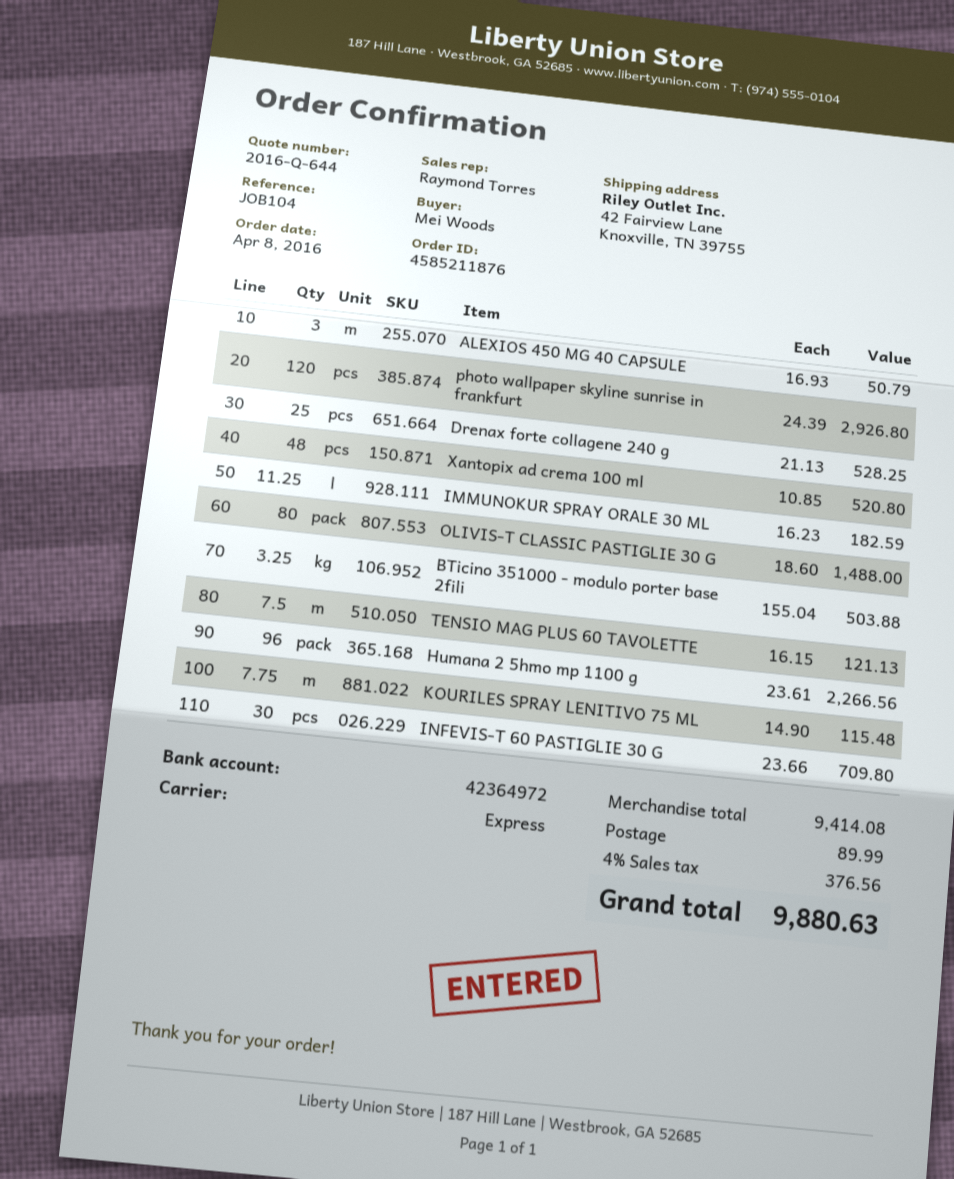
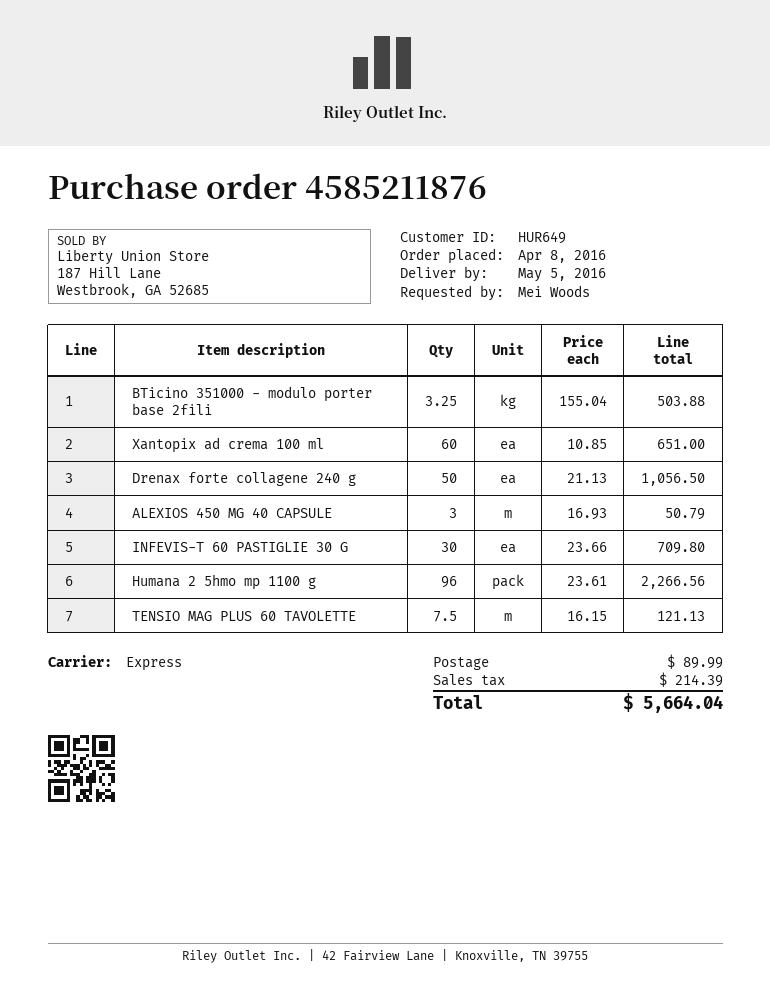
photo wallpaper skyline sunrise in frankfurt: 120 x 24.39 = 2926.80 -> none
Drenax forte collagene 240 g: 25 x 21.13 = 528.25 -> 50 x 21.13 = 1056.50
Xantopix ad crema 100 ml: 48 x 10.85 = 520.80 -> 60 x 10.85 = 651.00
IMMUNOKUR SPRAY ORALE 30 ML: 11.25 x 16.23 = 182.59 -> none
OLIVIS-T CLASSIC PASTIGLIE 30 G: 80 x 18.60 = 1488.00 -> none
KOURILES SPRAY LENITIVO 75 ML: 7.75 x 14.90 = 115.48 -> none
tax: 376.56 -> 214.39
total: 9880.63 -> 5664.04

